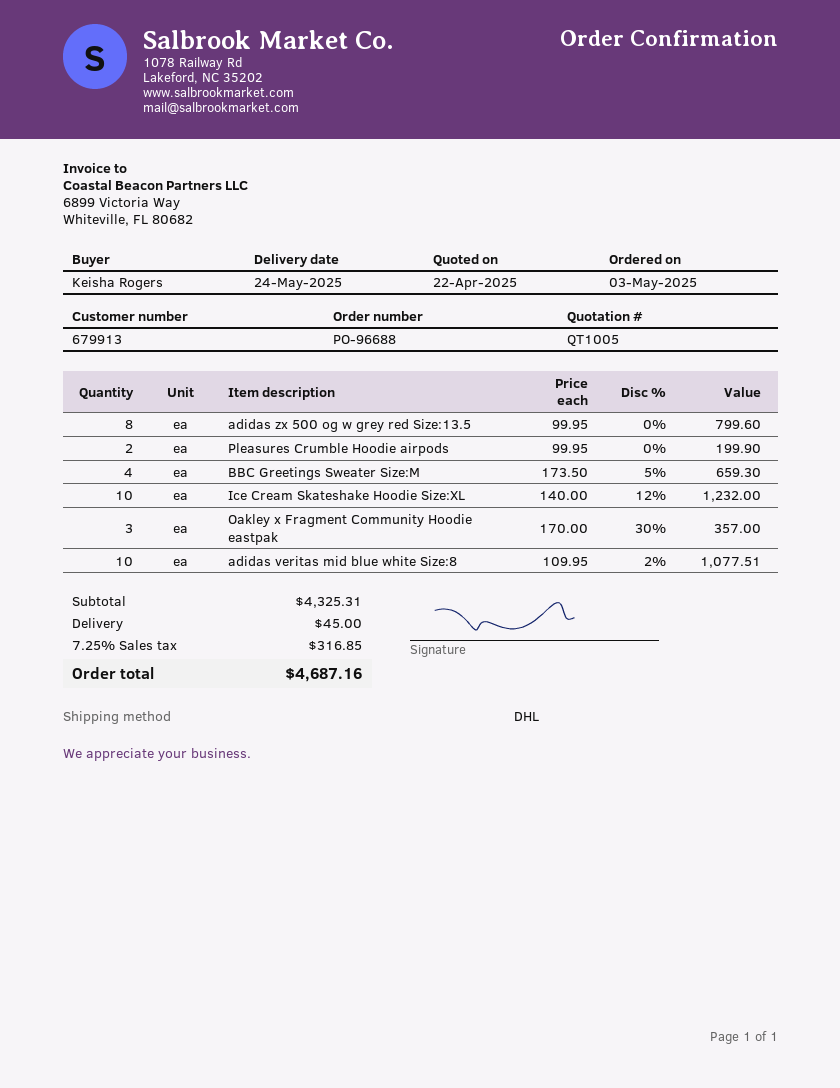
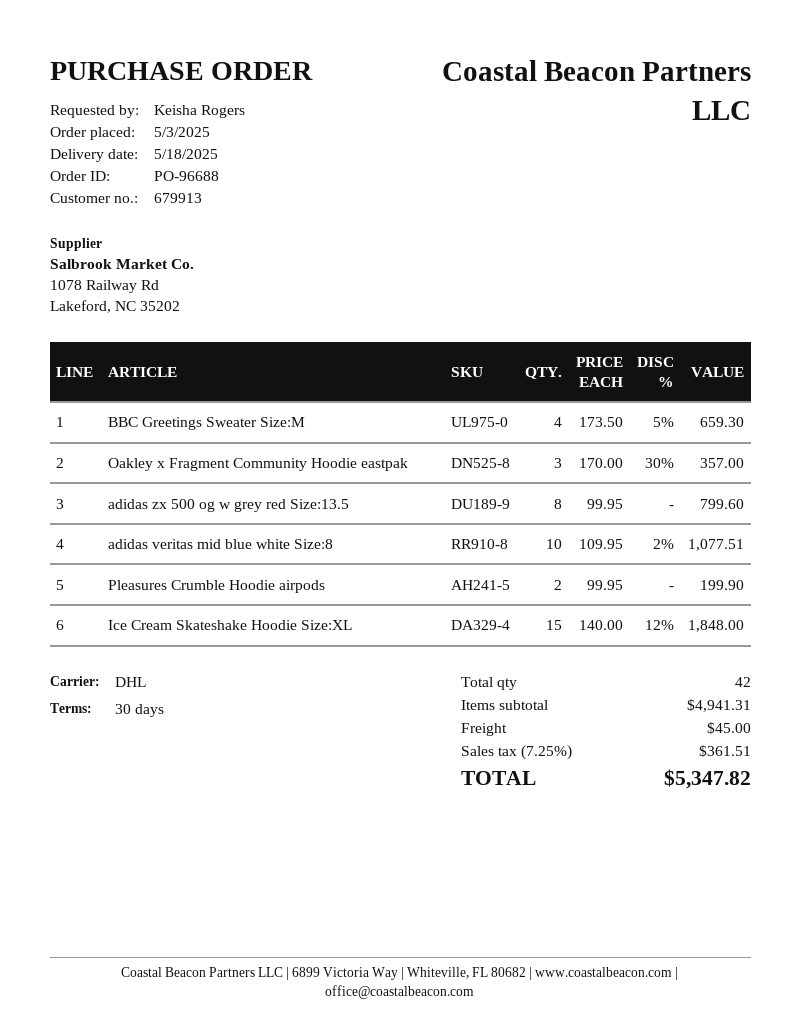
delivery date: 2025-05-24 -> 2025-05-18
Ice Cream Skateshake Hoodie Size:XL: 10 x 140.00 - 12% = 1232.00 -> 15 x 140.00 - 12% = 1848.00
subtotal: 4325.31 -> 4941.31
tax: 7.25% = 316.85 -> 7.25% = 361.51
total: 4687.16 -> 5347.82

